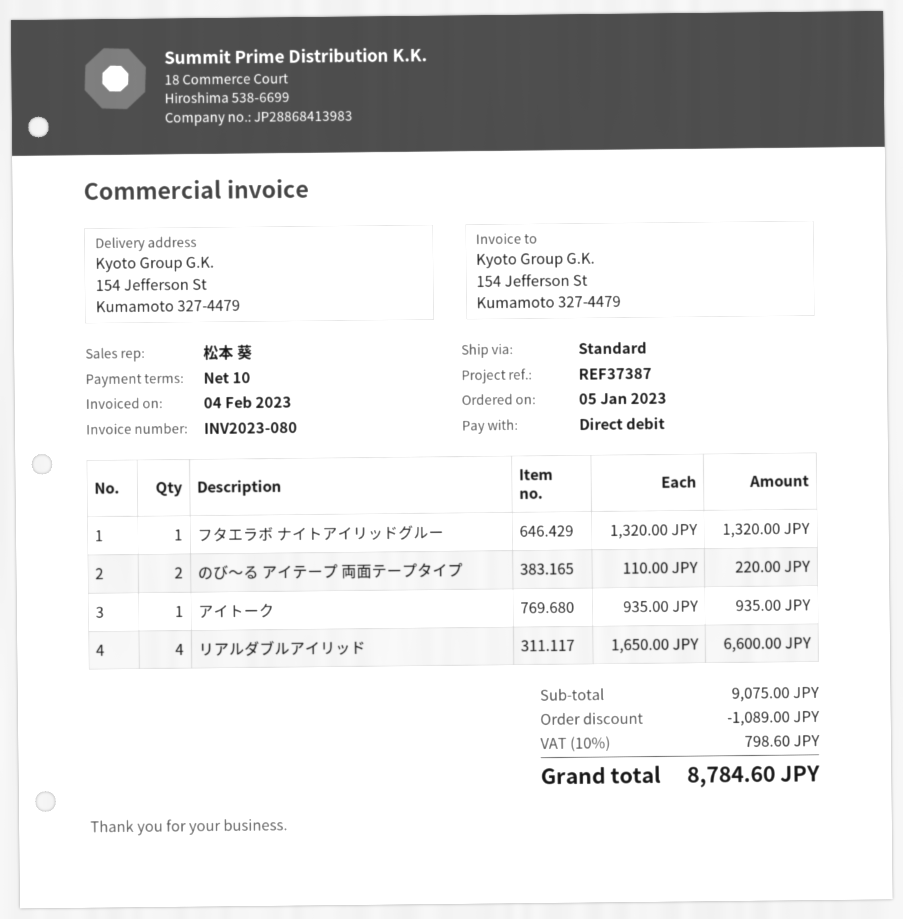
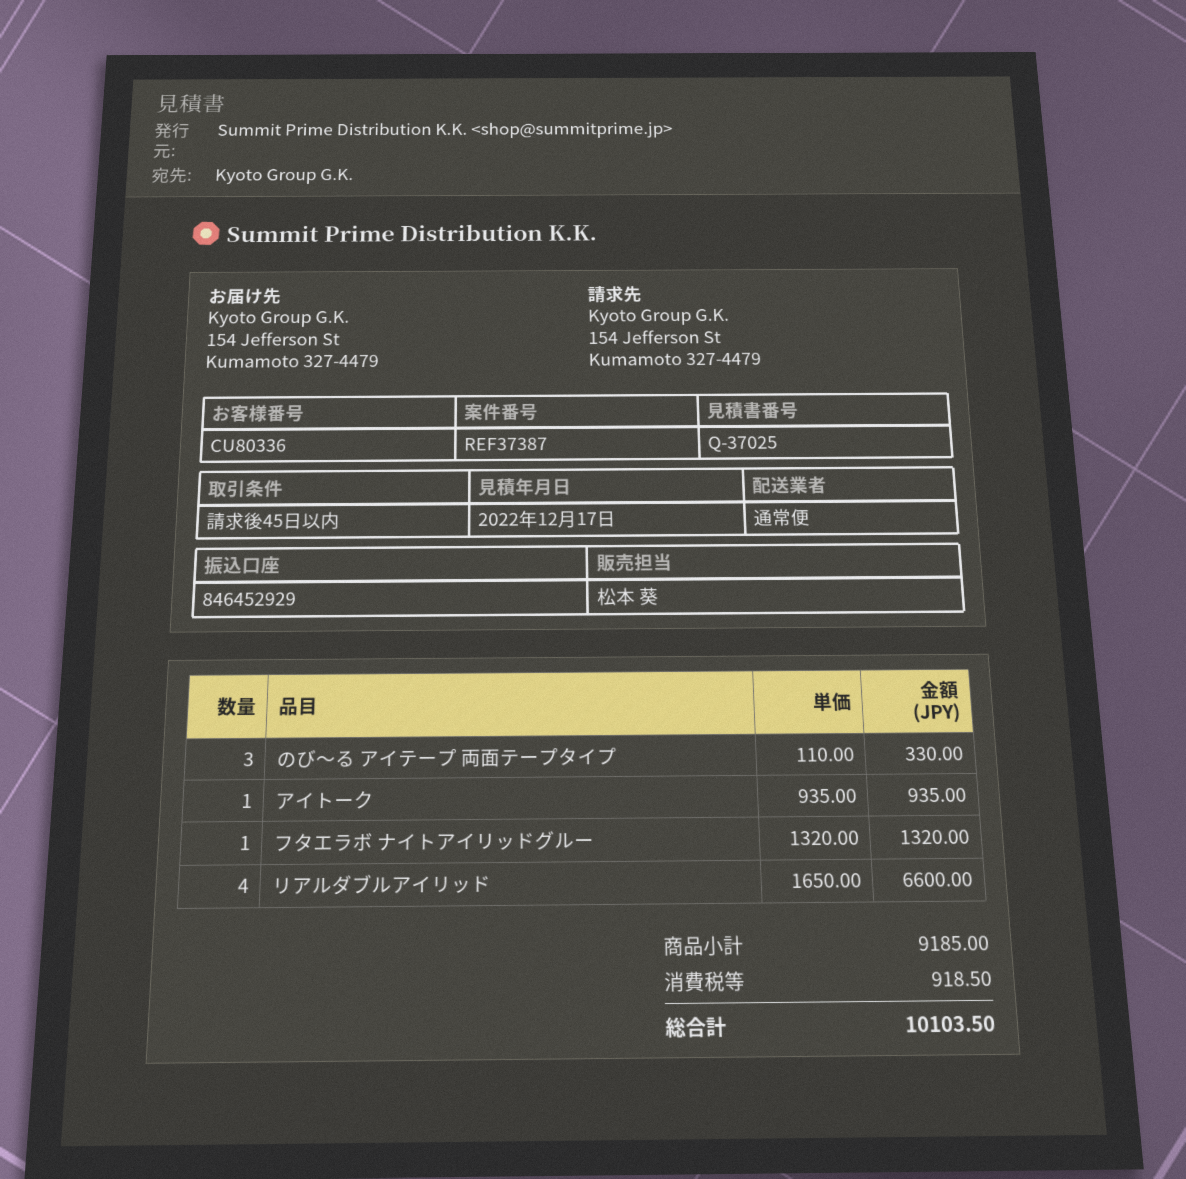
payment terms: 10 days -> 45 days
のび〜る アイテープ 両面テープタイプ: 2 x 110.00 = 220.00 -> 3 x 110.00 = 330.00
subtotal: 9075.00 -> 9185.00
discount: 1089.00 -> none
tax: 798.60 -> 918.50
total: 8784.60 -> 10103.50

